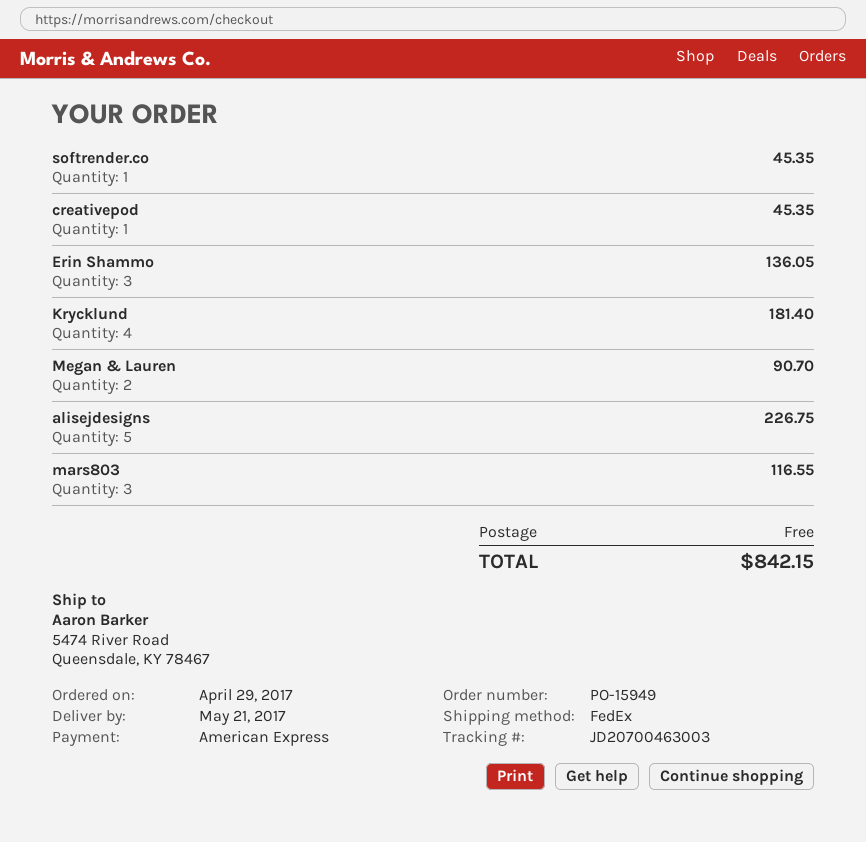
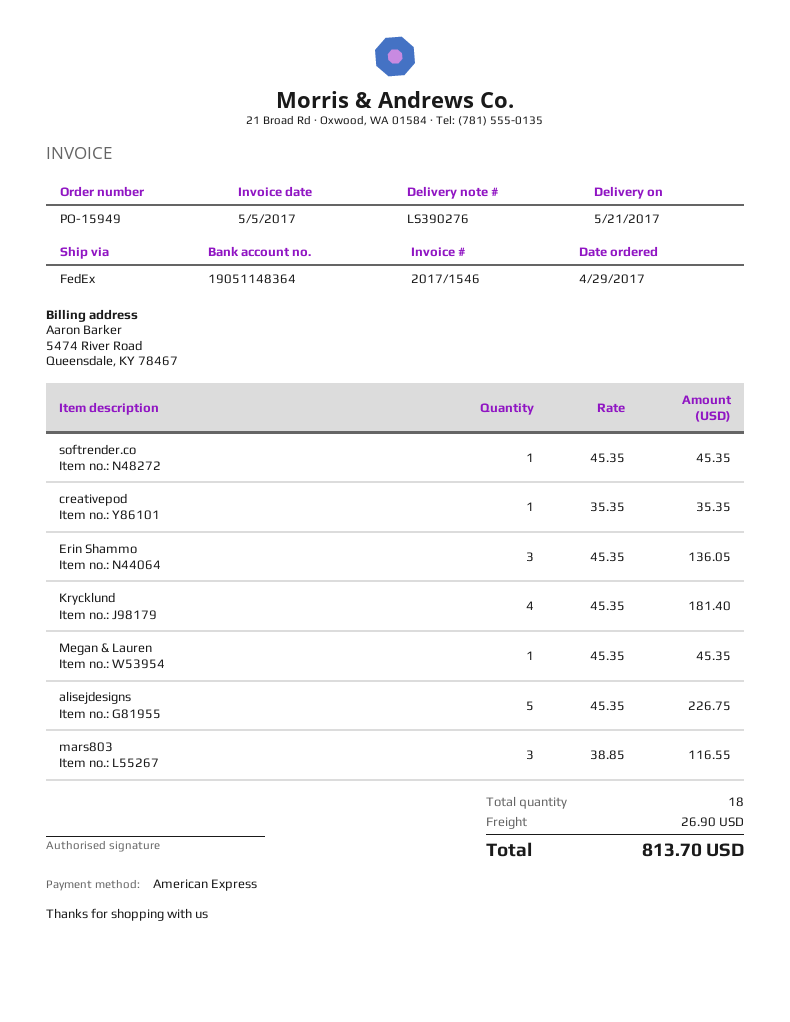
creativepod: 1 for 45.35 -> 1 for 35.35
Megan & Lauren: 2 for 90.70 -> 1 for 45.35
shipping: 0.00 -> 26.90
total: 842.15 -> 813.70

